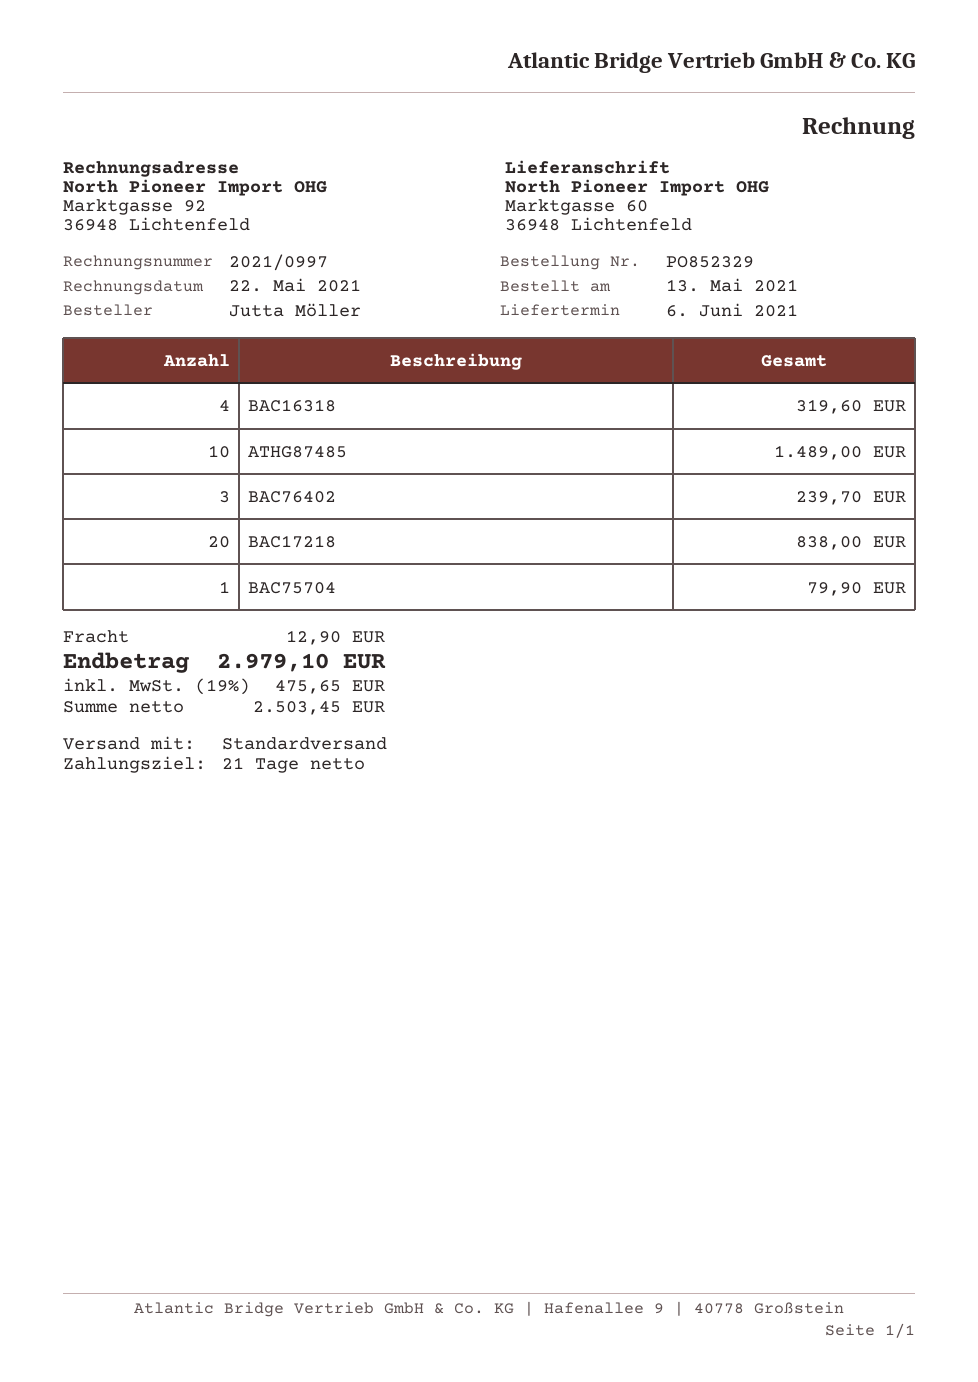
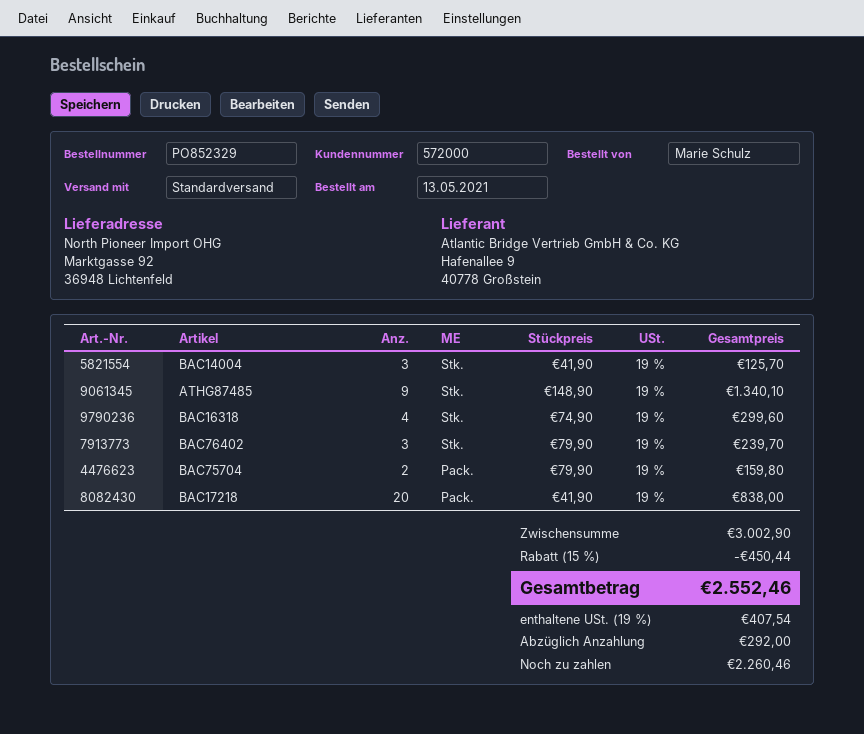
ordered by: Jutta Möller -> Marie Schulz
ship to: Marktgasse 60, 36948 Lichtenfeld -> Marktgasse 92, 36948 Lichtenfeld
BAC16318: 4 for 319.60 -> 4 for 299.60
ATHG87485: 10 for 1489.00 -> 9 for 1340.10
BAC75704: 1 for 79.90 -> 2 for 159.80
BAC14004: none -> 3 for 125.70
discount: none -> 15% = 450.44
shipping: 12.90 -> none
tax: 19% = 475.65 -> 19% = 407.54
total: 2979.10 -> 2552.46

